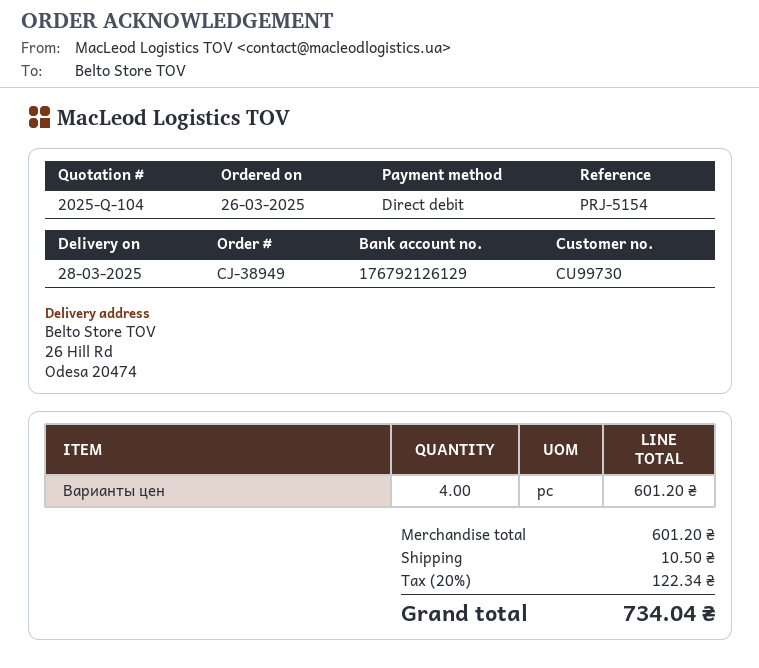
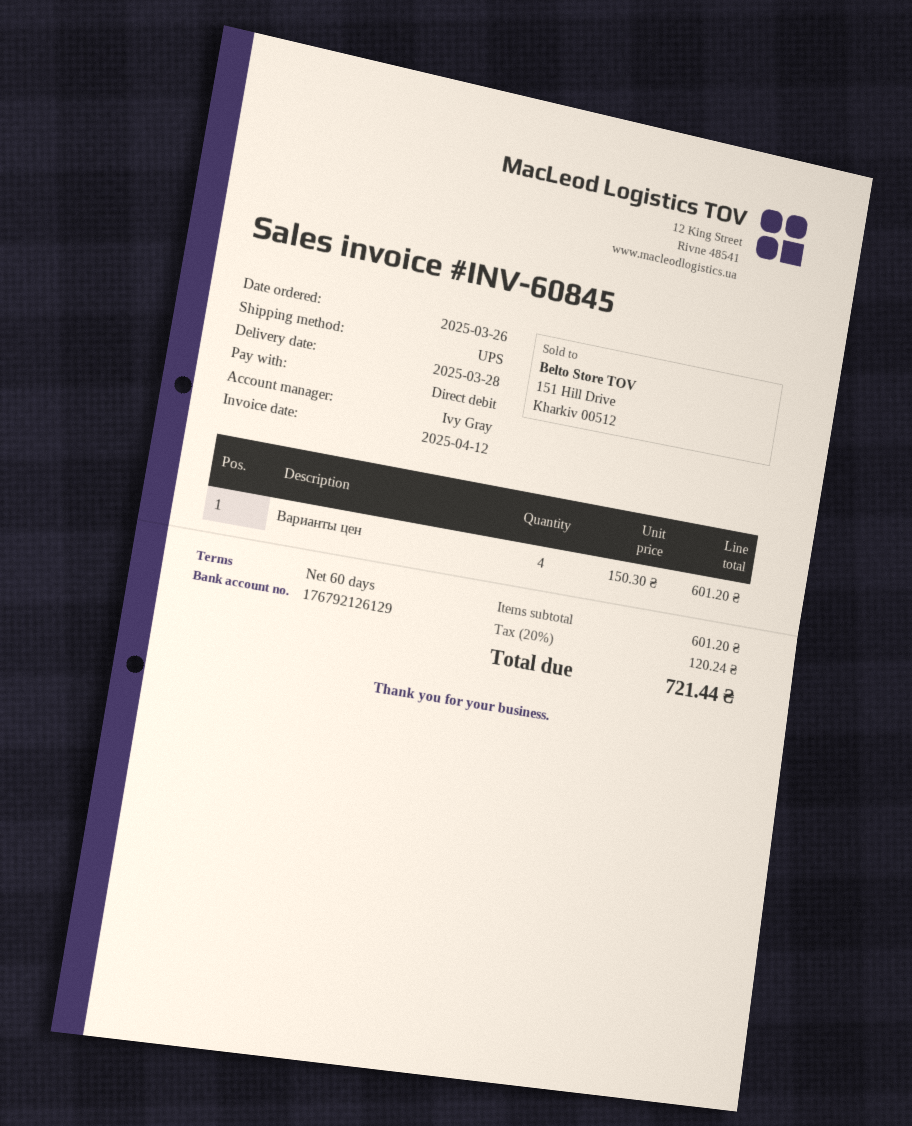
shipping: 10.50 -> none
tax: 20% = 122.34 -> 20% = 120.24
total: 734.04 -> 721.44

